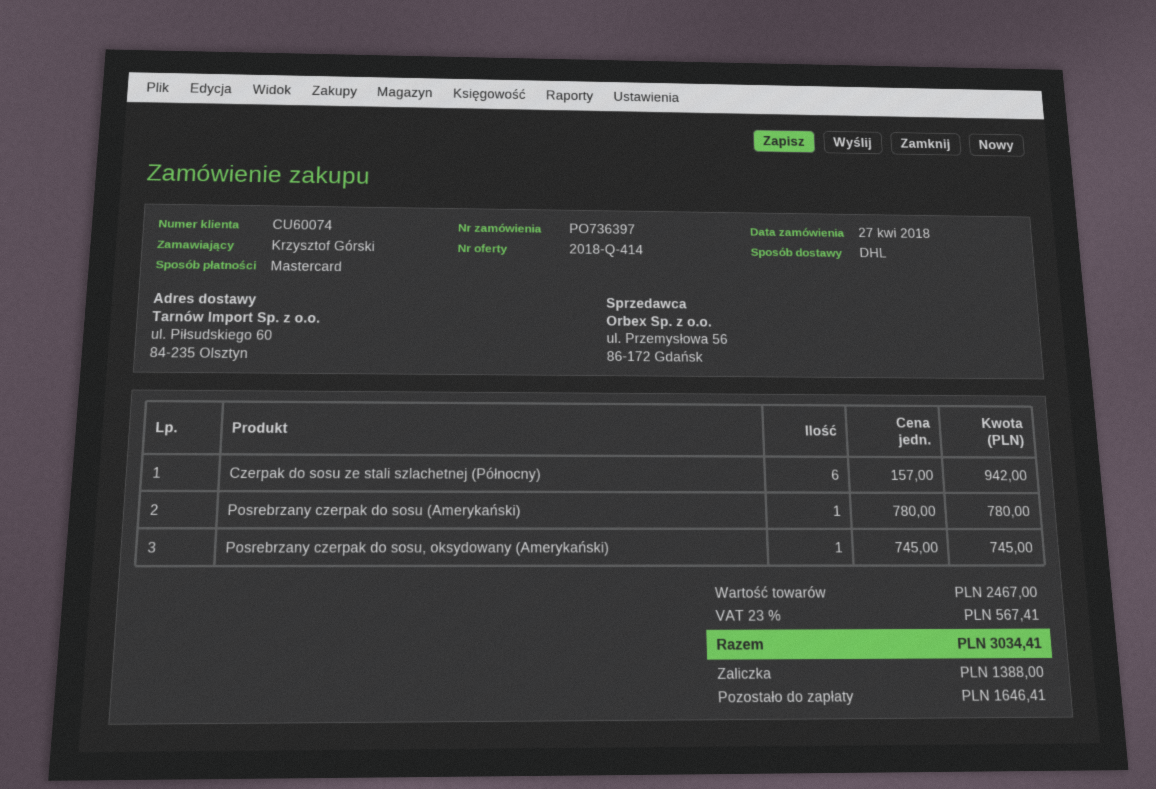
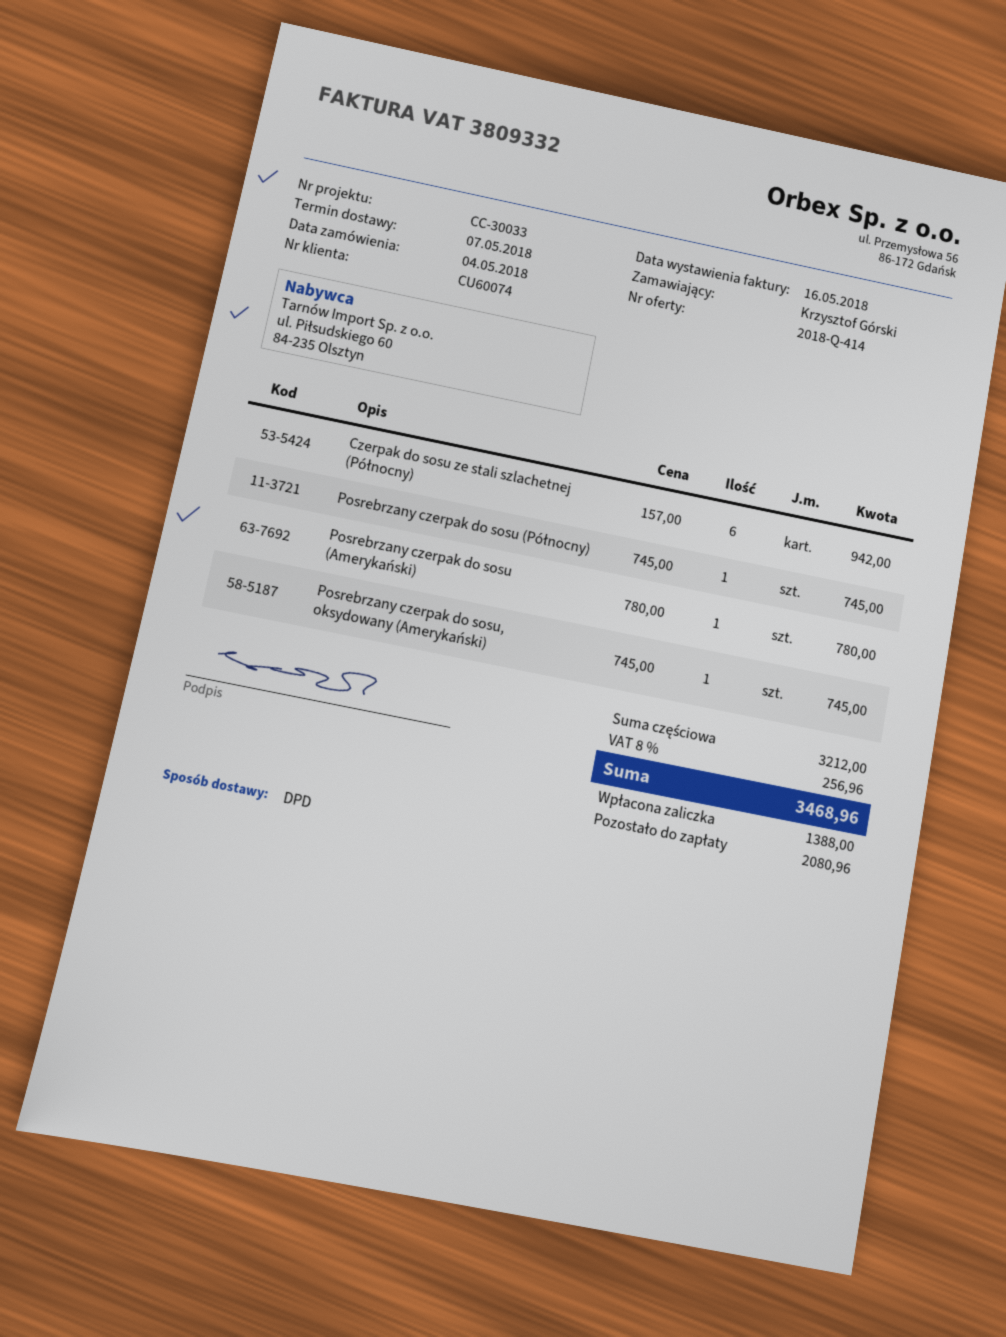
order date: 2018-04-27 -> 2018-05-04
shipping method: DHL -> DPD
Posrebrzany czerpak do sosu (Północny): none -> 1 x 745.00 = 745.00
subtotal: 2467.00 -> 3212.00
tax: 23% = 567.41 -> 8% = 256.96
total: 3034.41 -> 3468.96
balance: 1646.41 -> 2080.96

